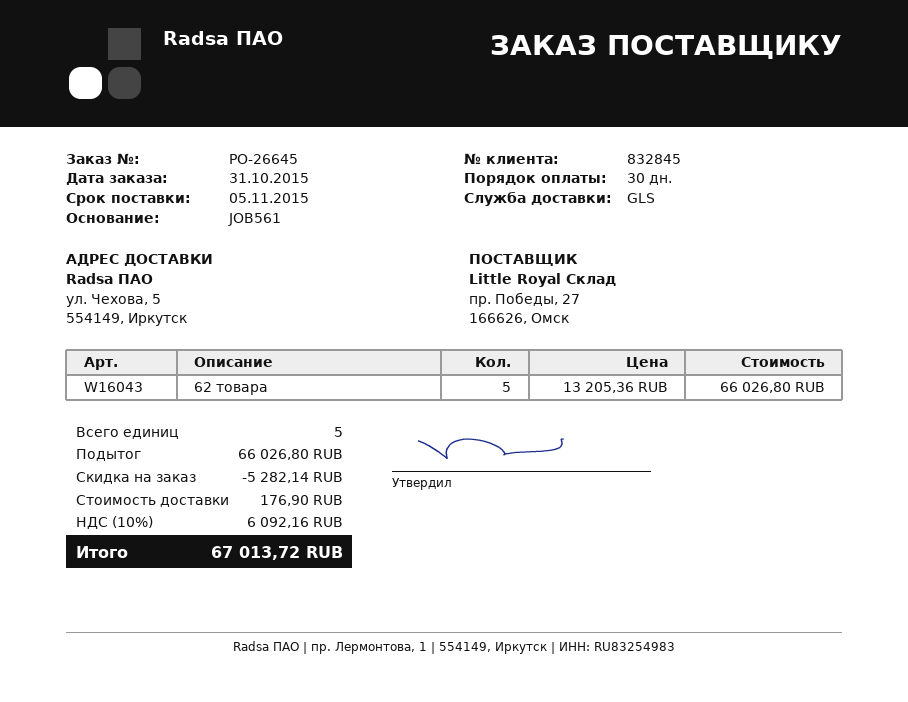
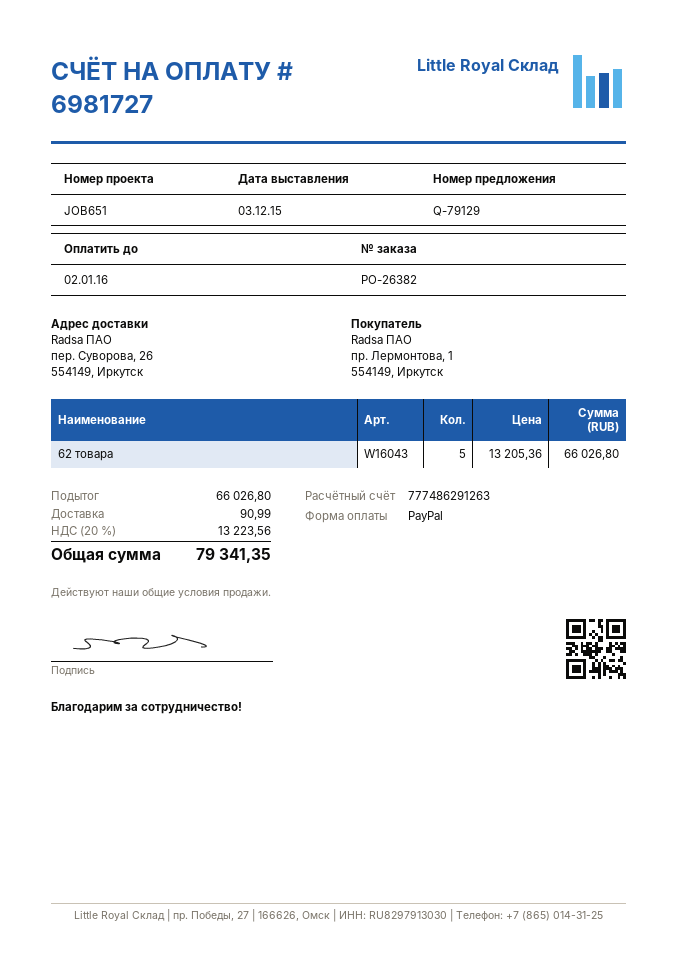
order number: PO-26645 -> PO-26382
reference: JOB561 -> JOB651
ship to: ул. Чехова, 5, 554149, Иркутск -> пер. Суворова, 26, 554149, Иркутск
discount: 5282.14 -> none
shipping: 176.90 -> 90.99
tax: 10% = 6092.16 -> 20% = 13223.56
total: 67013.72 -> 79341.35

